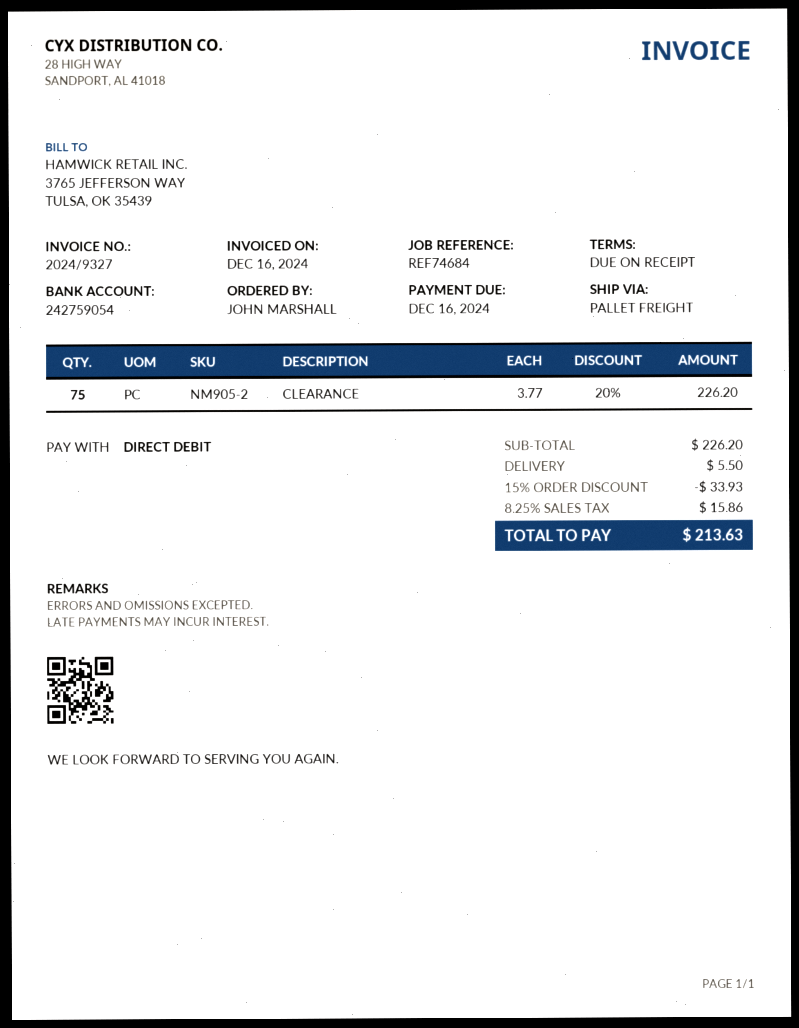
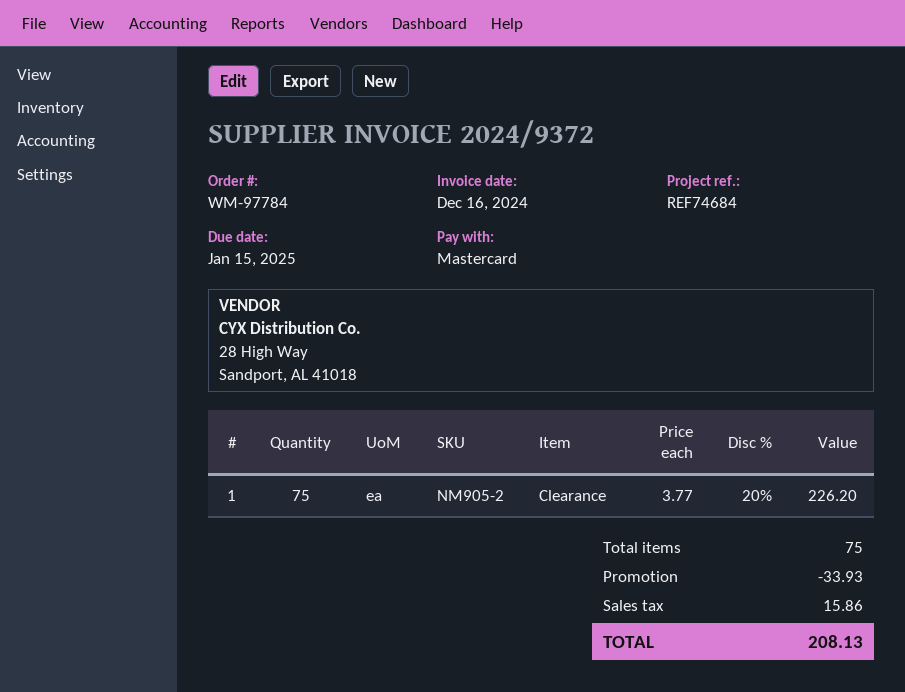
invoice number: 2024/9327 -> 2024/9372
due date: 2024-12-16 -> 2025-01-15
payment method: direct debit -> Mastercard
shipping: 5.50 -> none
total: 213.63 -> 208.13

